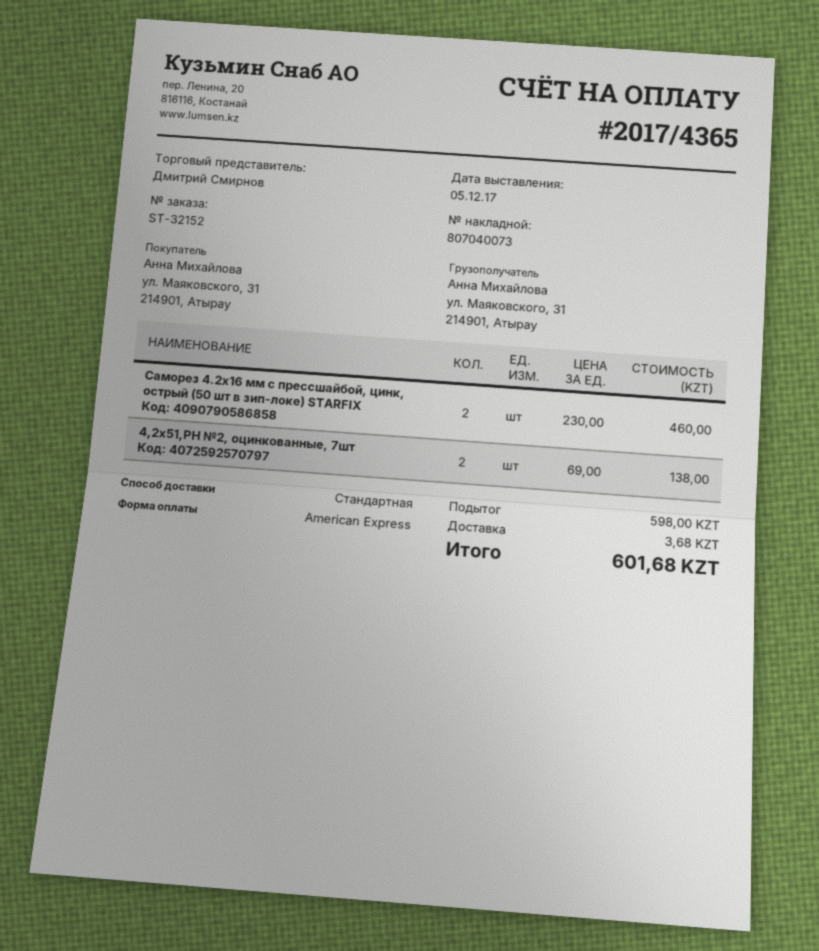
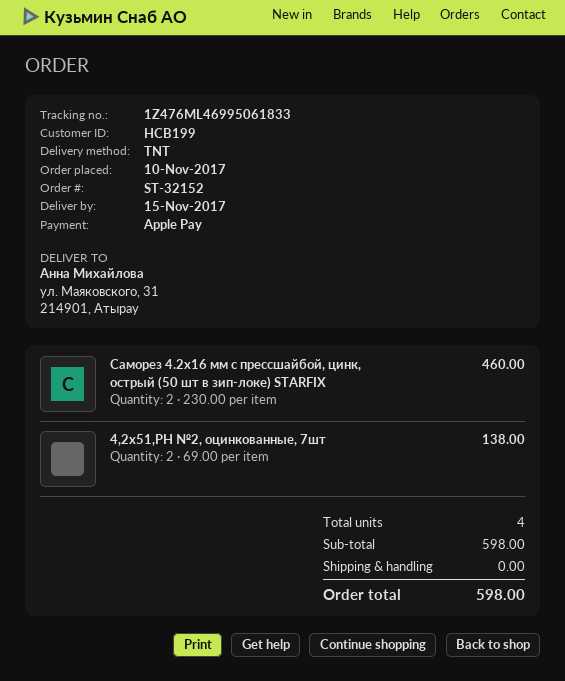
payment method: American Express -> Apple Pay
shipping method: standard -> TNT
shipping: 3.68 -> 0.00
total: 601.68 -> 598.00

